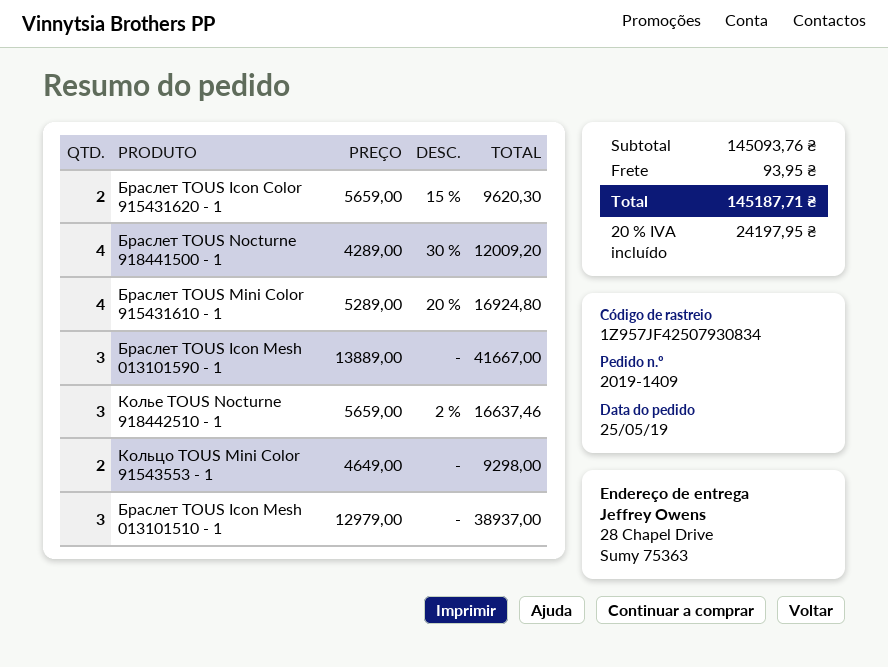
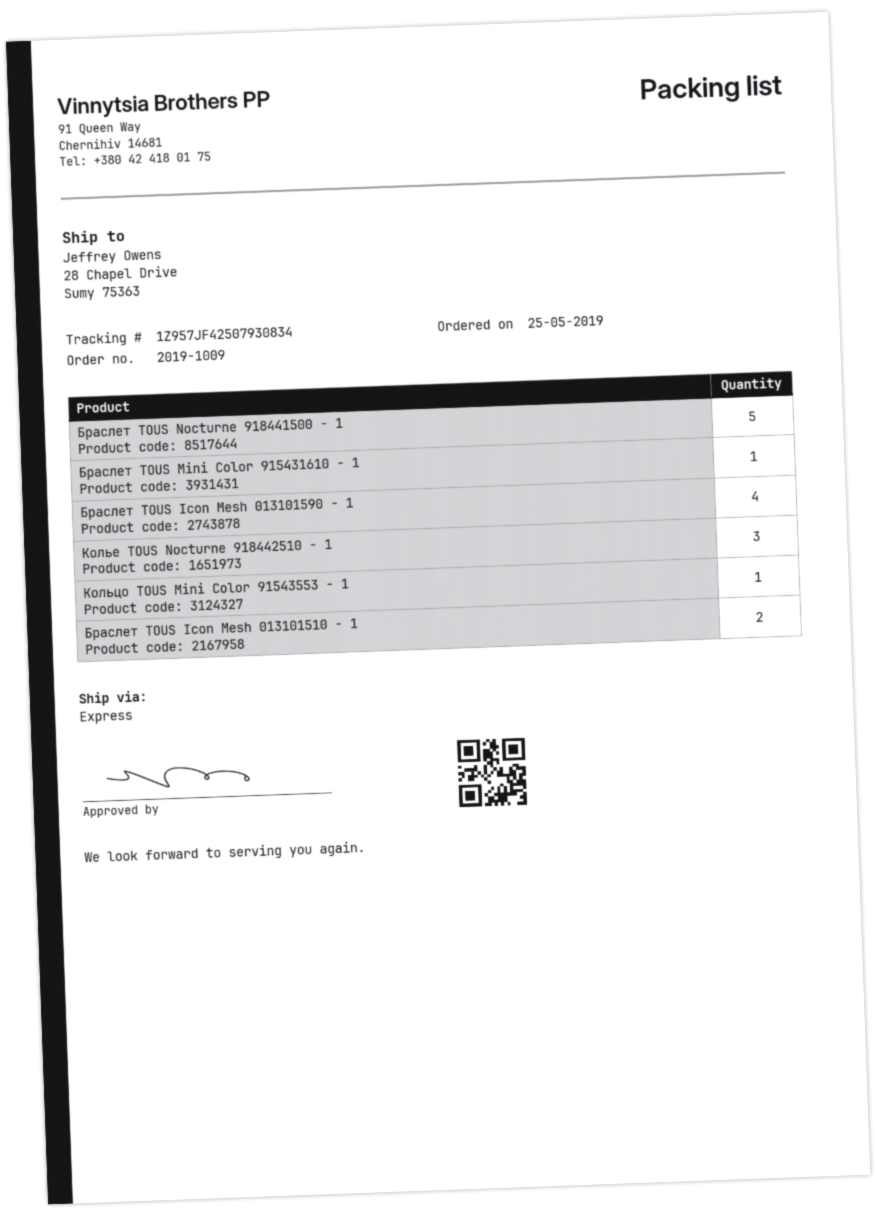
order number: 2019-1409 -> 2019-1009
Браслет TOUS Icon Color 915431620 - 1: 2 -> none
Браслет TOUS Nocturne 918441500 - 1: 4 -> 5
Браслет TOUS Mini Color 915431610 - 1: 4 -> 1
Браслет TOUS Icon Mesh 013101590 - 1: 3 -> 4
Кольцо TOUS Mini Color 91543553 - 1: 2 -> 1
Браслет TOUS Icon Mesh 013101510 - 1: 3 -> 2

